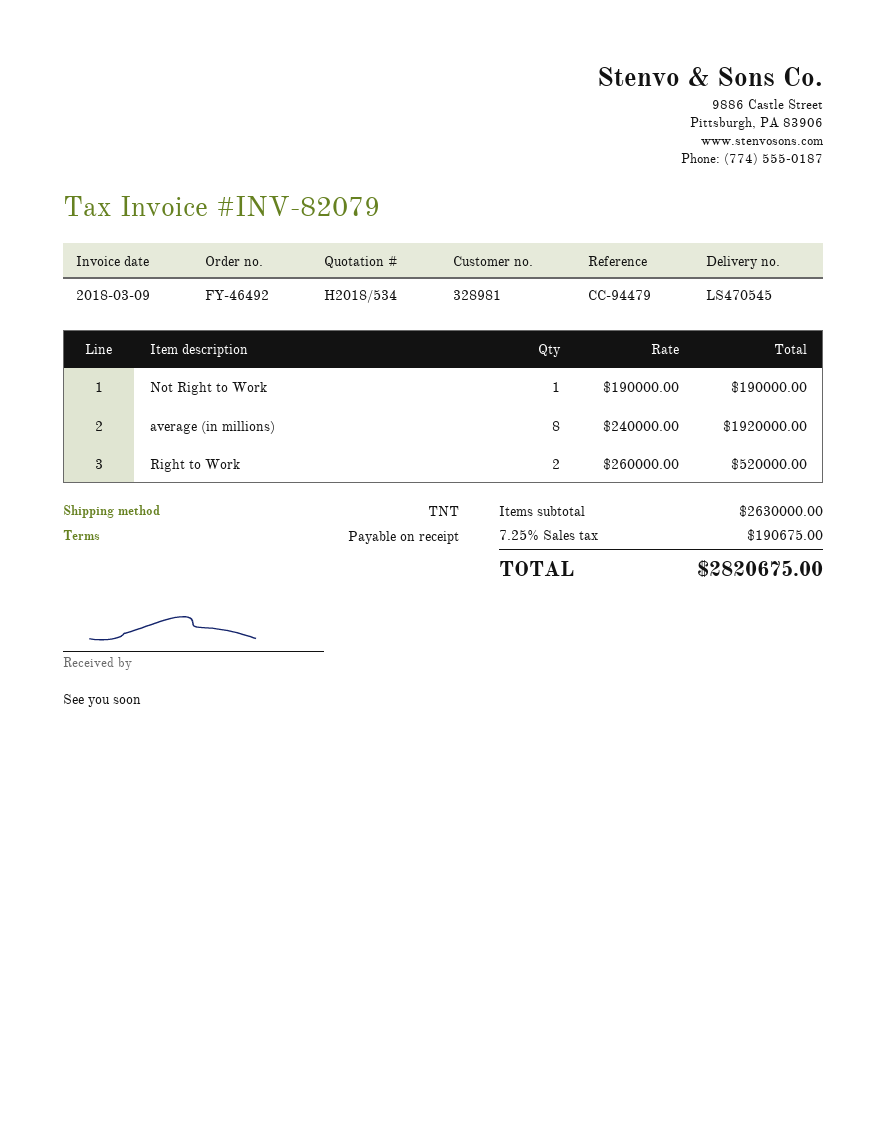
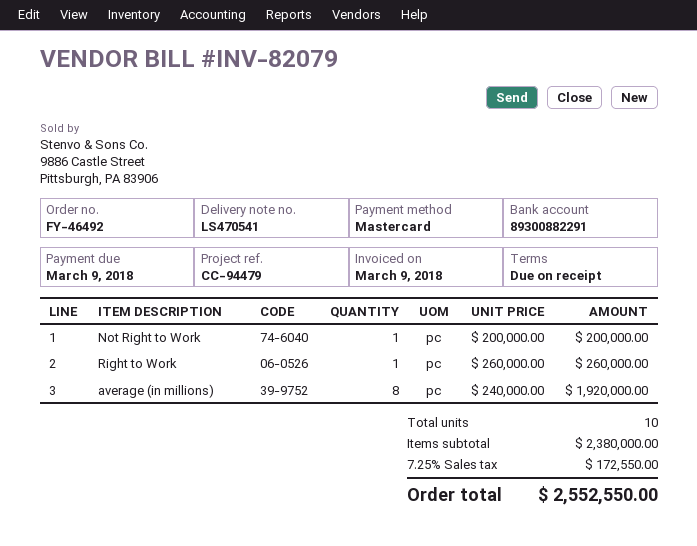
delivery note number: LS470545 -> LS470541
Not Right to Work: 1 x 190000.00 = 190000.00 -> 1 x 200000.00 = 200000.00
Right to Work: 2 x 260000.00 = 520000.00 -> 1 x 260000.00 = 260000.00
subtotal: 2630000.00 -> 2380000.00
tax: 7.25% = 190675.00 -> 7.25% = 172550.00
total: 2820675.00 -> 2552550.00

